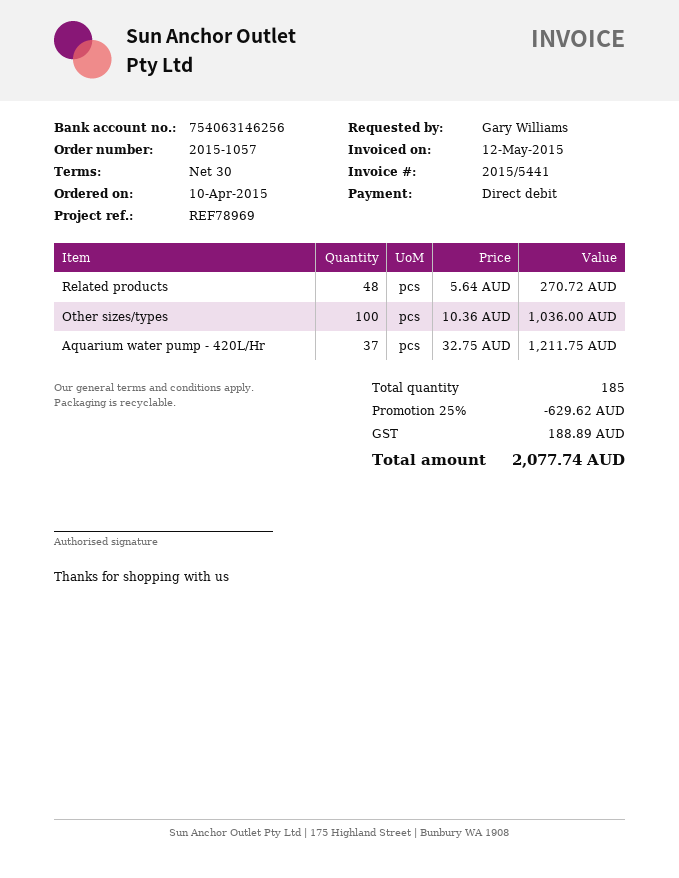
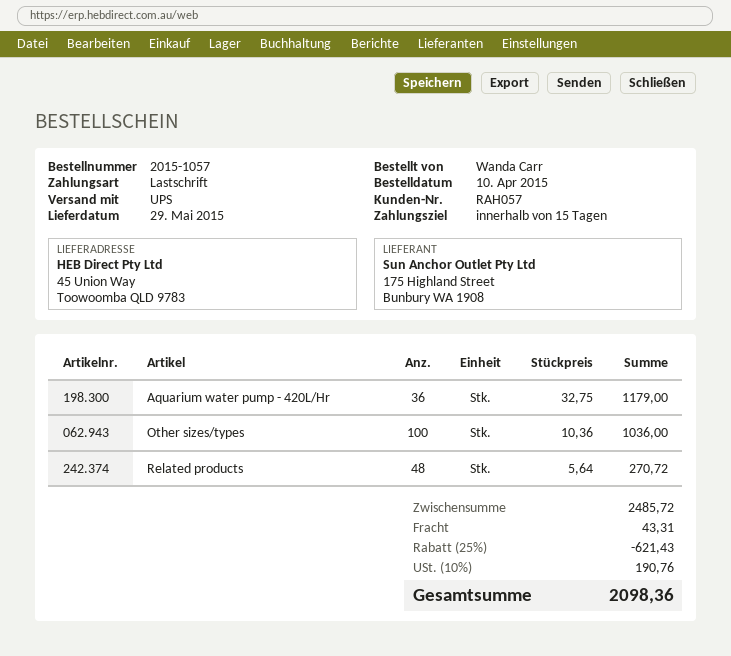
payment terms: 30 days -> 15 days
ordered by: Gary Williams -> Wanda Carr
Aquarium water pump - 420L/Hr: 37 x 32.75 = 1211.75 -> 36 x 32.75 = 1179.00
discount: 25% = 629.62 -> 25% = 621.43
shipping: none -> 43.31
tax: 188.89 -> 190.76
total: 2077.74 -> 2098.36

